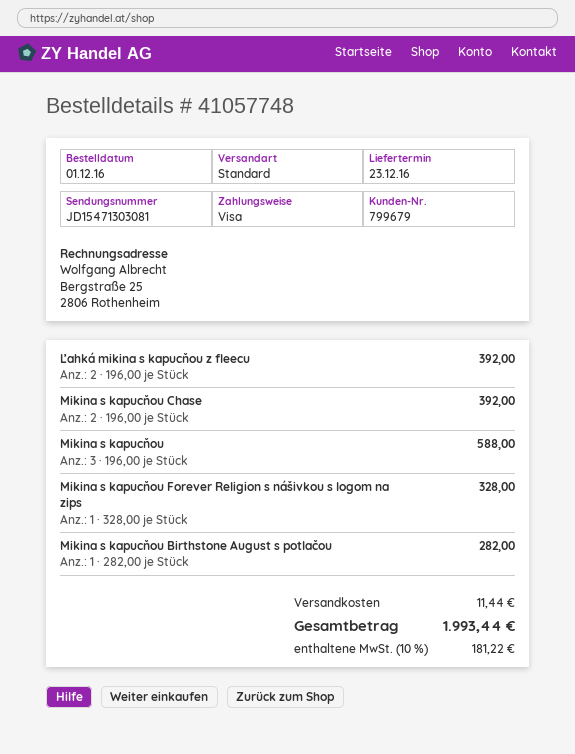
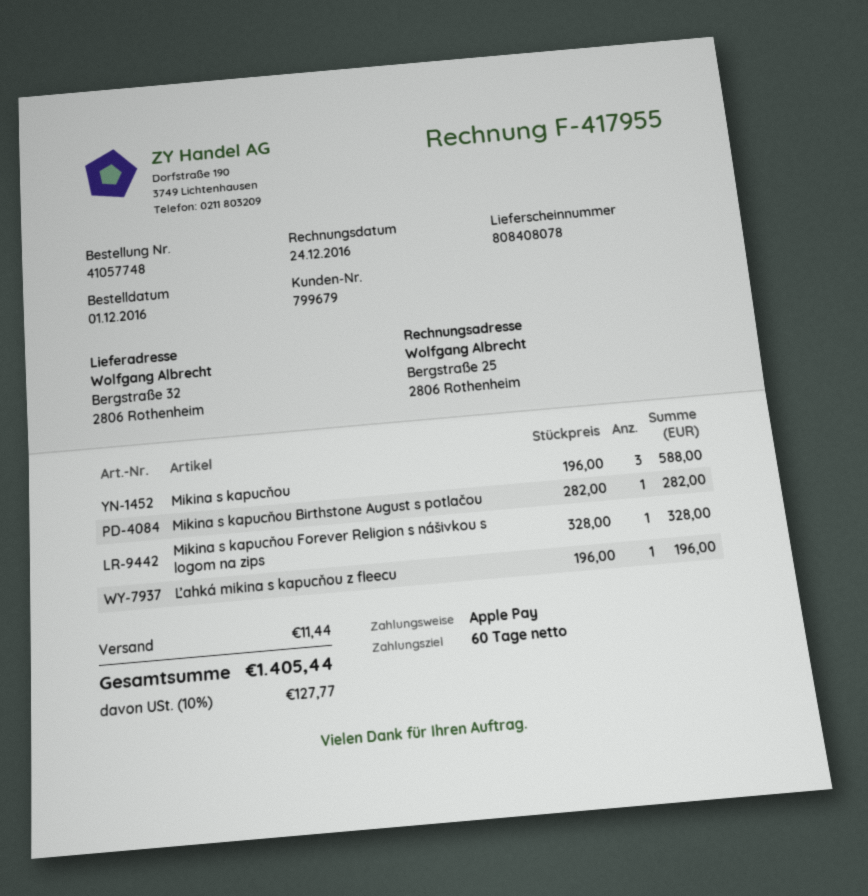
payment method: Visa -> Apple Pay
Ľahká mikina s kapucňou z fleecu: 2 x 196.00 = 392.00 -> 1 x 196.00 = 196.00
Mikina s kapucňou Chase: 2 x 196.00 = 392.00 -> none
tax: 10% = 181.22 -> 10% = 127.77
total: 1993.44 -> 1405.44

